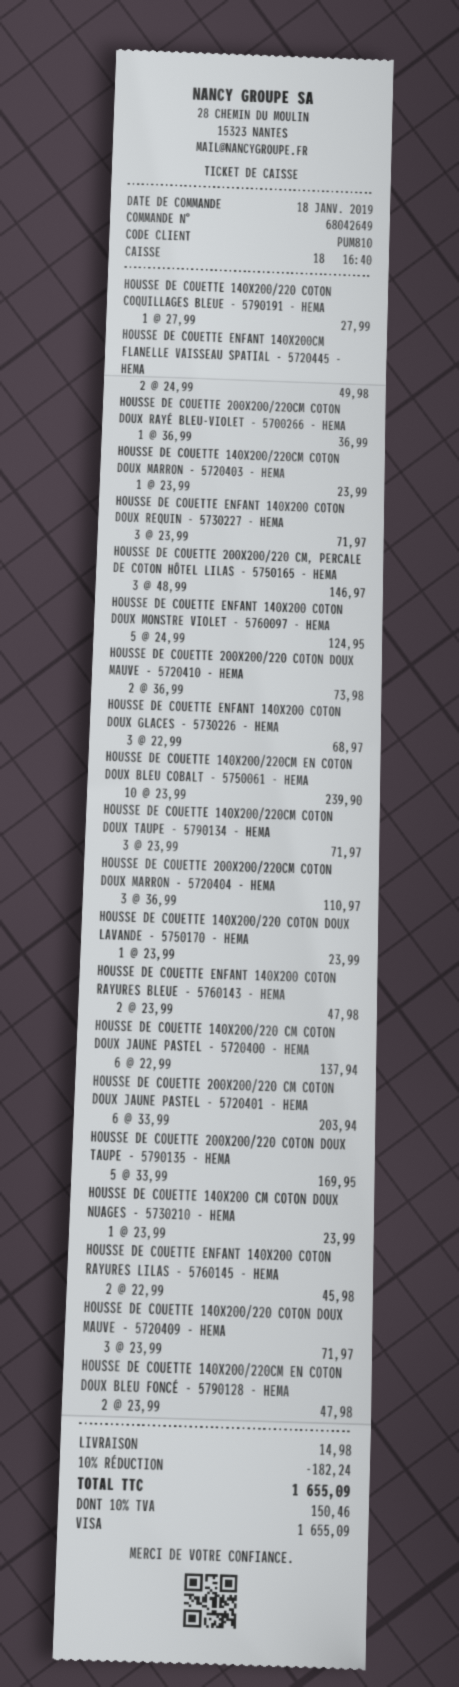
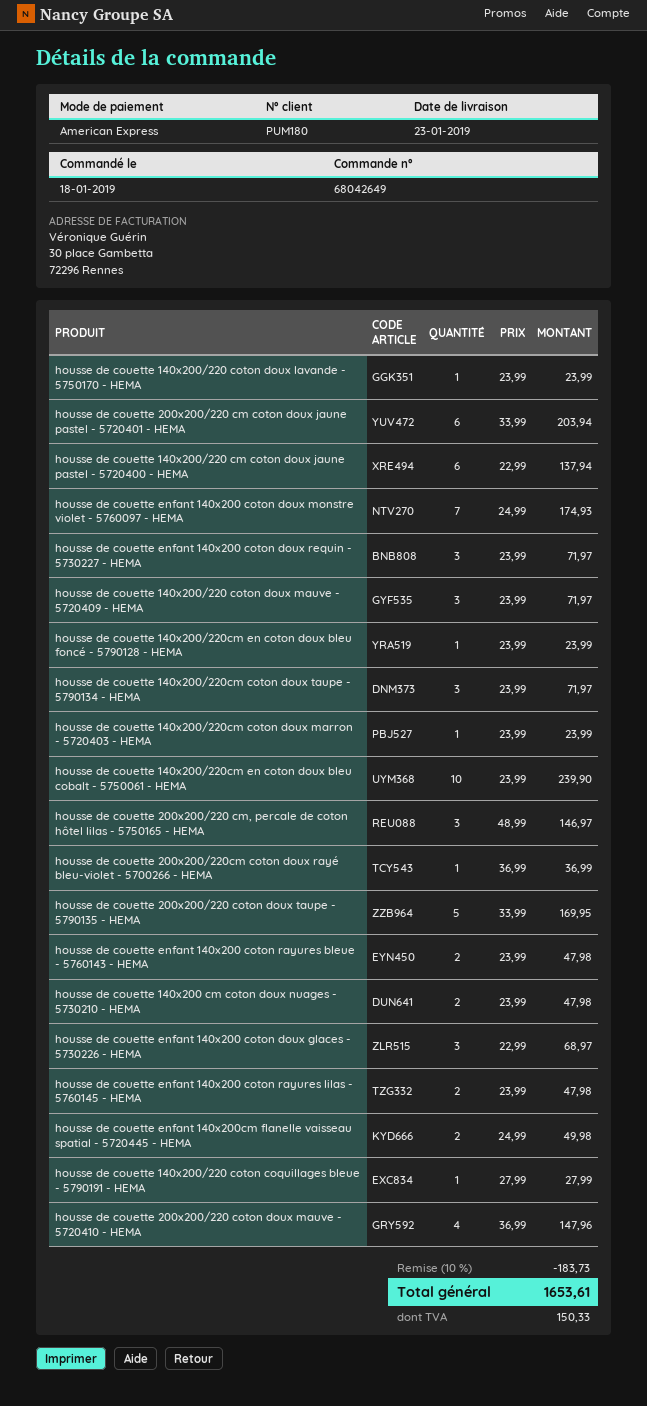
customer number: PUM810 -> PUM180
payment method: Visa -> American Express
HOUSSE DE COUETTE ENFANT 140X200 COTON DOUX MONSTRE VIOLET - 5760097 - HEMA: 5 x 24.99 = 124.95 -> 7 x 24.99 = 174.93
HOUSSE DE COUETTE 200X200/220 COTON DOUX MAUVE - 5720410 - HEMA: 2 x 36.99 = 73.98 -> 4 x 36.99 = 147.96
HOUSSE DE COUETTE 200X200/220CM COTON DOUX MARRON - 5720404 - HEMA: 3 x 36.99 = 110.97 -> none
HOUSSE DE COUETTE 140X200 CM COTON DOUX NUAGES - 5730210 - HEMA: 1 x 23.99 = 23.99 -> 2 x 23.99 = 47.98
HOUSSE DE COUETTE ENFANT 140X200 COTON RAYURES LILAS - 5760145 - HEMA: 2 x 22.99 = 45.98 -> 2 x 23.99 = 47.98
HOUSSE DE COUETTE 140X200/220CM EN COTON DOUX BLEU FONCÉ - 5790128 - HEMA: 2 x 23.99 = 47.98 -> 1 x 23.99 = 23.99
discount: 10% = 182.24 -> 10% = 183.73
shipping: 14.98 -> none
tax: 150.46 -> 150.33
total: 1655.09 -> 1653.61

